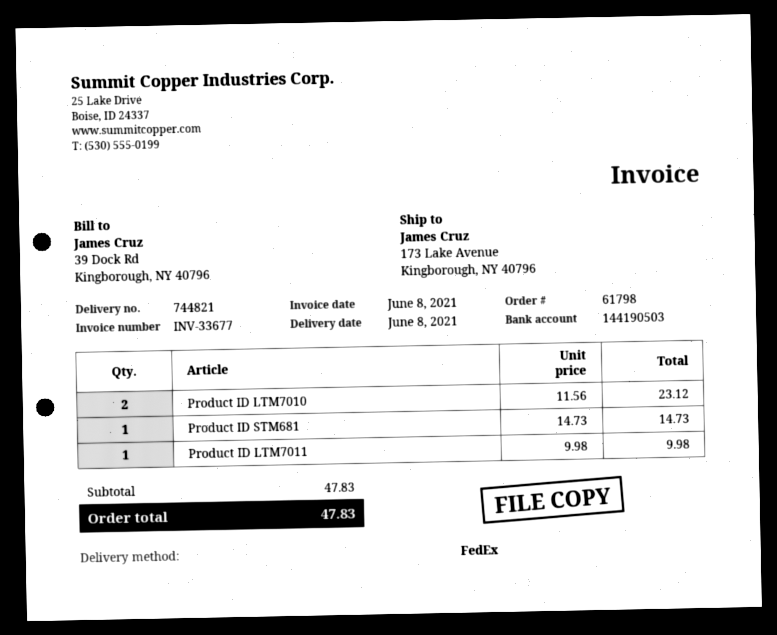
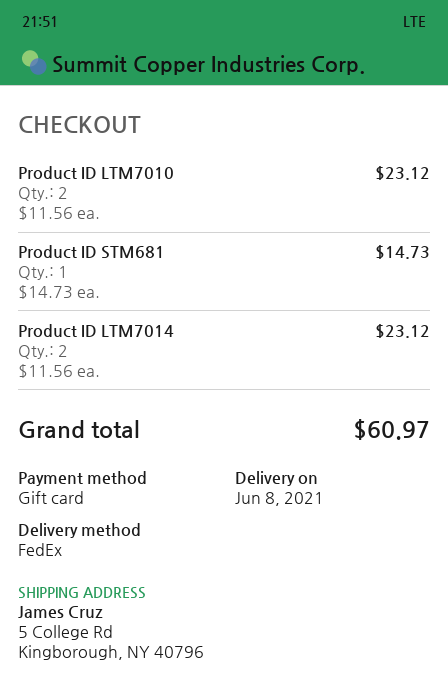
ship to: 173 Lake Avenue, Kingborough, NY 40796 -> 5 College Rd, Kingborough, NY 40796
Product ID LTM7011: 1 x 9.98 = 9.98 -> none
Product ID LTM7014: none -> 2 x 11.56 = 23.12
total: 47.83 -> 60.97

